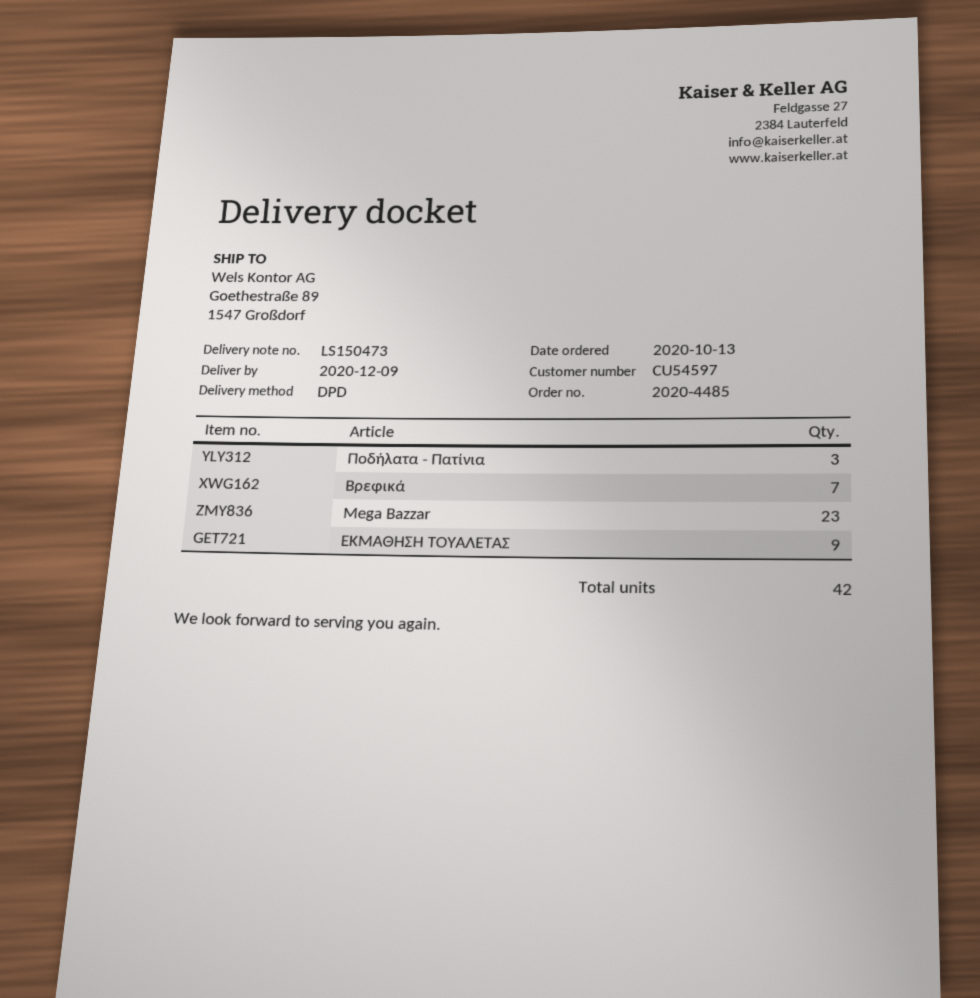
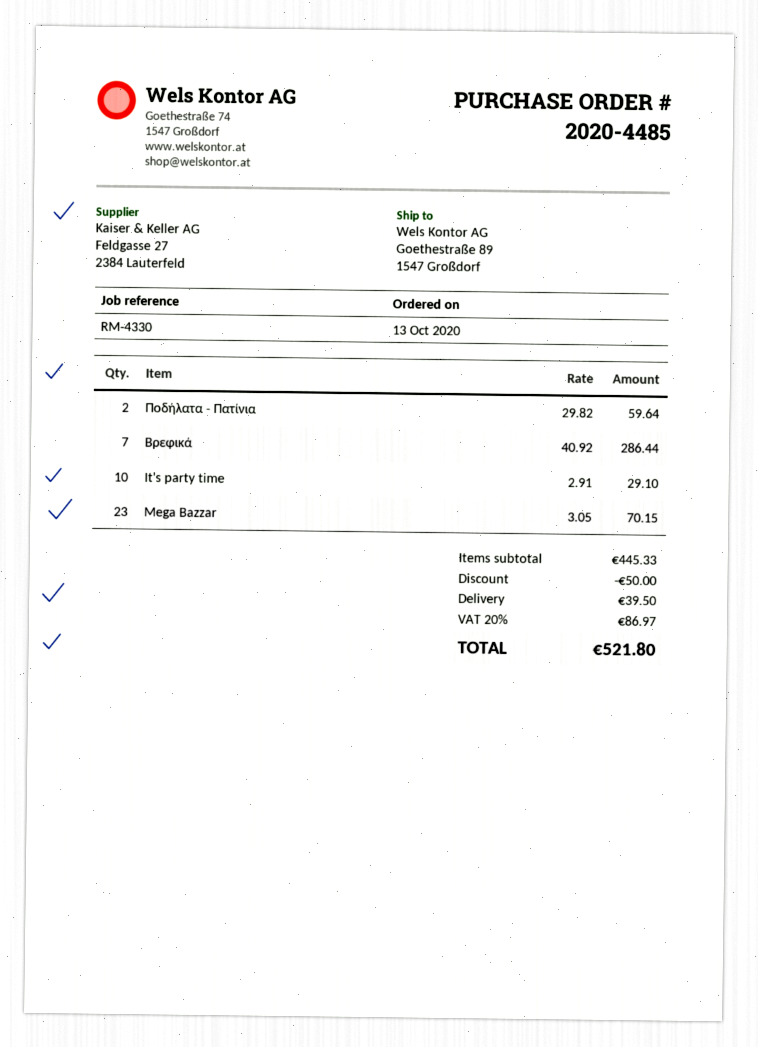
Ποδήλατα - Πατίνια: 3 -> 2
ΕΚΜΑΘΗΣΗ ΤΟΥΑΛΕΤΑΣ: 9 -> none
It's party time: none -> 10

